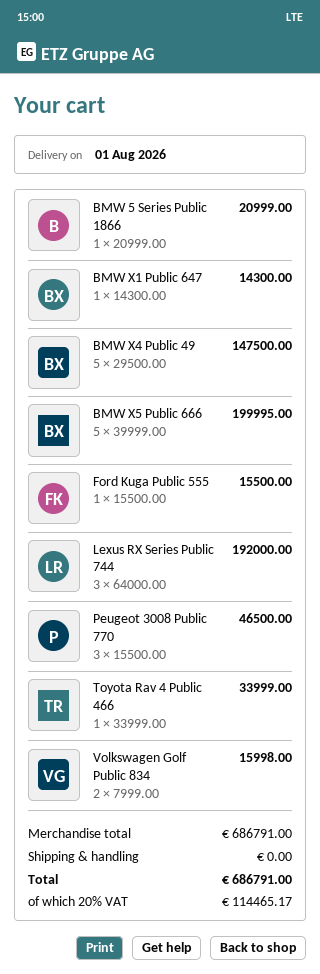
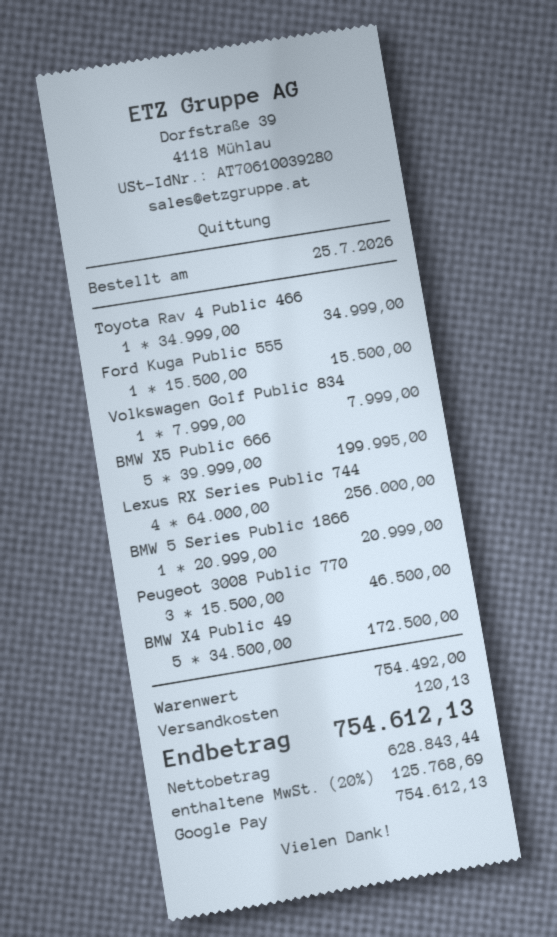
BMW X1 Public 647: 1 x 14300.00 = 14300.00 -> none
BMW X4 Public 49: 5 x 29500.00 = 147500.00 -> 5 x 34500.00 = 172500.00
Lexus RX Series Public 744: 3 x 64000.00 = 192000.00 -> 4 x 64000.00 = 256000.00
Toyota Rav 4 Public 466: 1 x 33999.00 = 33999.00 -> 1 x 34999.00 = 34999.00
Volkswagen Golf Public 834: 2 x 7999.00 = 15998.00 -> 1 x 7999.00 = 7999.00
subtotal: 686791.00 -> 754492.00
shipping: 0.00 -> 120.13
tax: 20% = 114465.17 -> 20% = 125768.69
total: 686791.00 -> 754612.13

